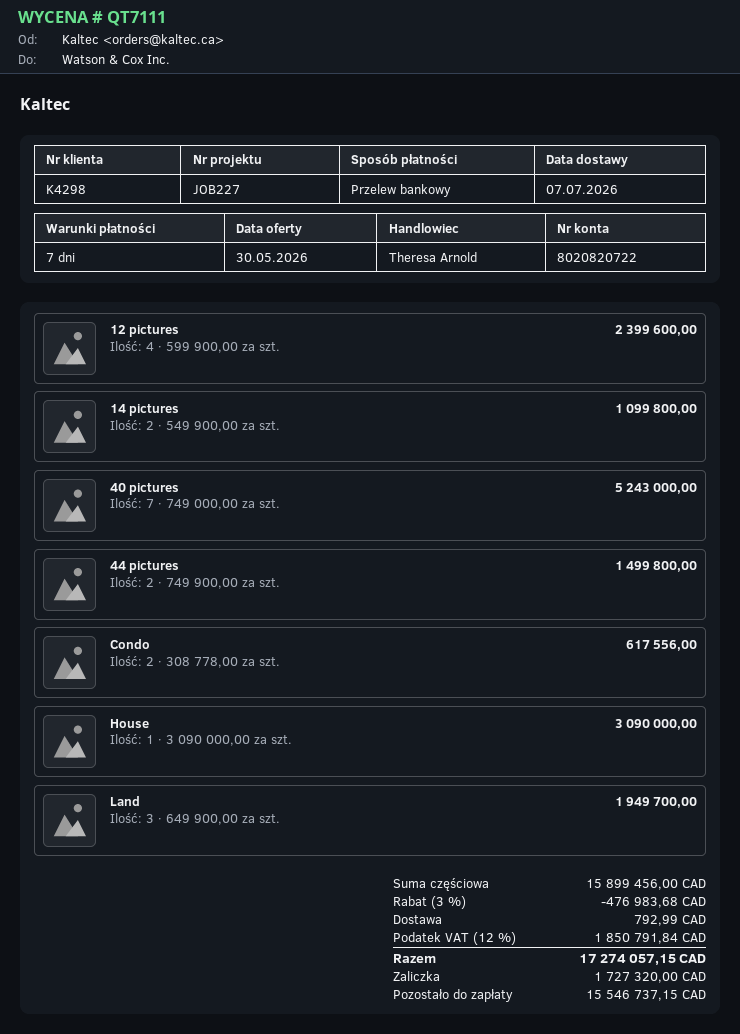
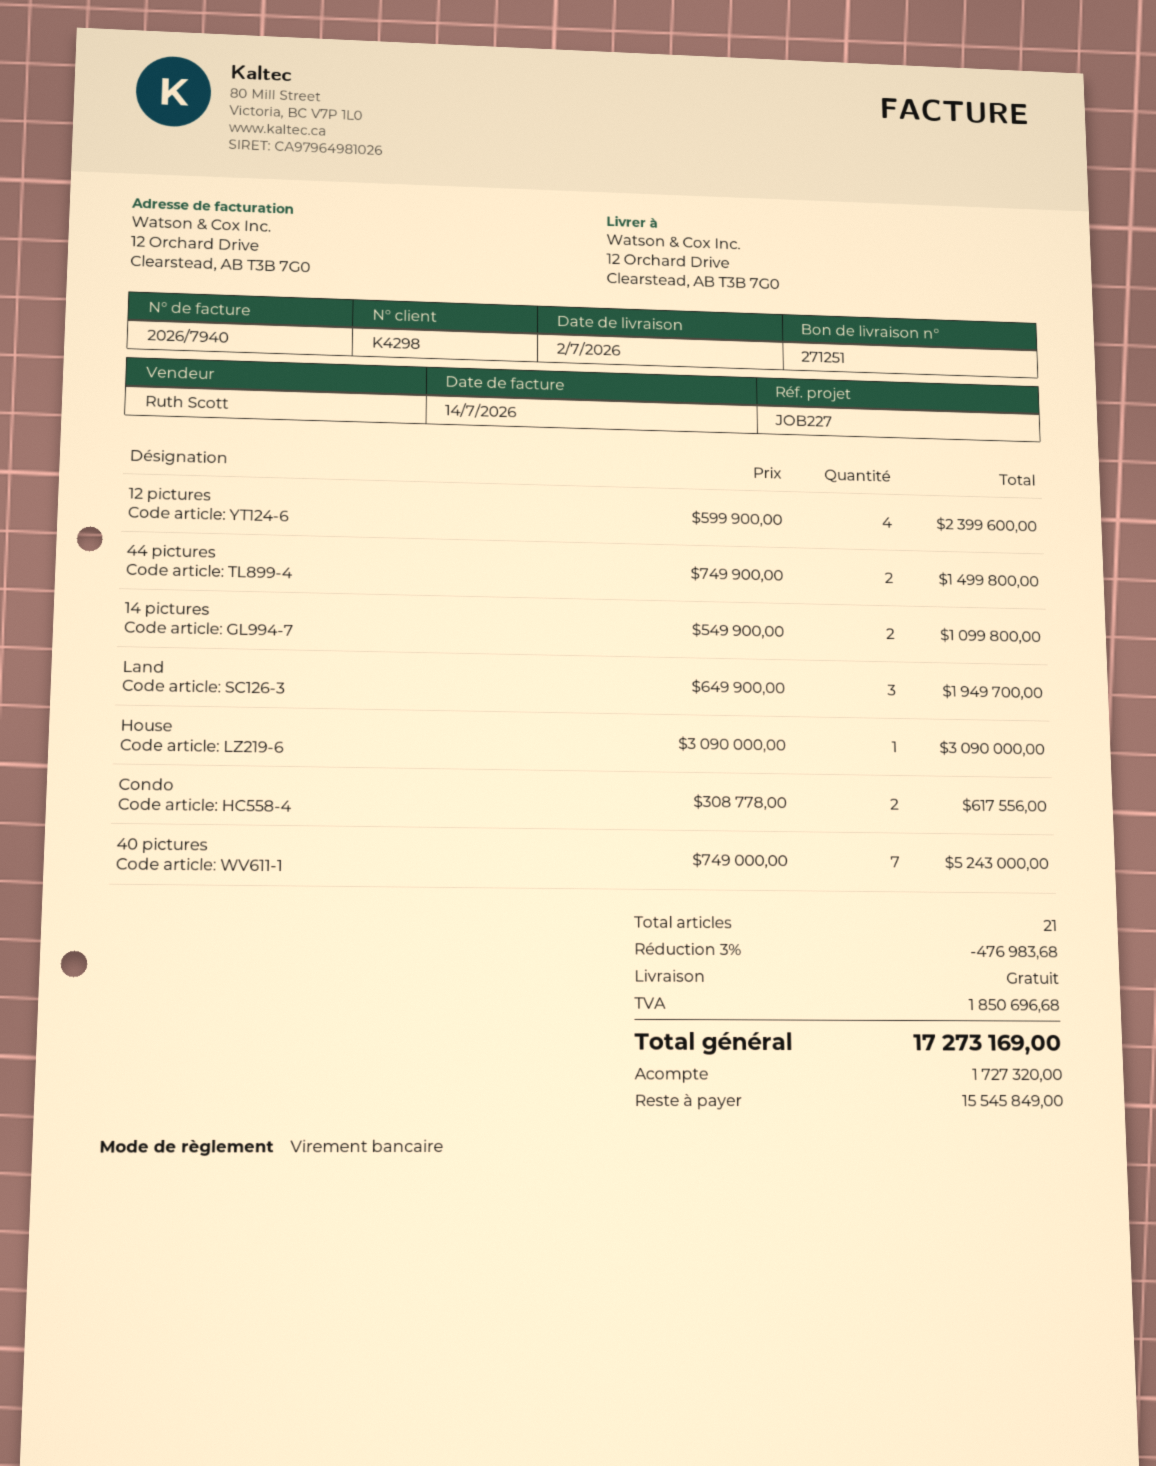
delivery date: 2026-07-07 -> 2026-07-02
sales rep: Theresa Arnold -> Ruth Scott
shipping: 792.99 -> 0.00
tax: 1850791.84 -> 1850696.68
total: 17274057.15 -> 17273169.00
balance: 15546737.15 -> 15545849.00

